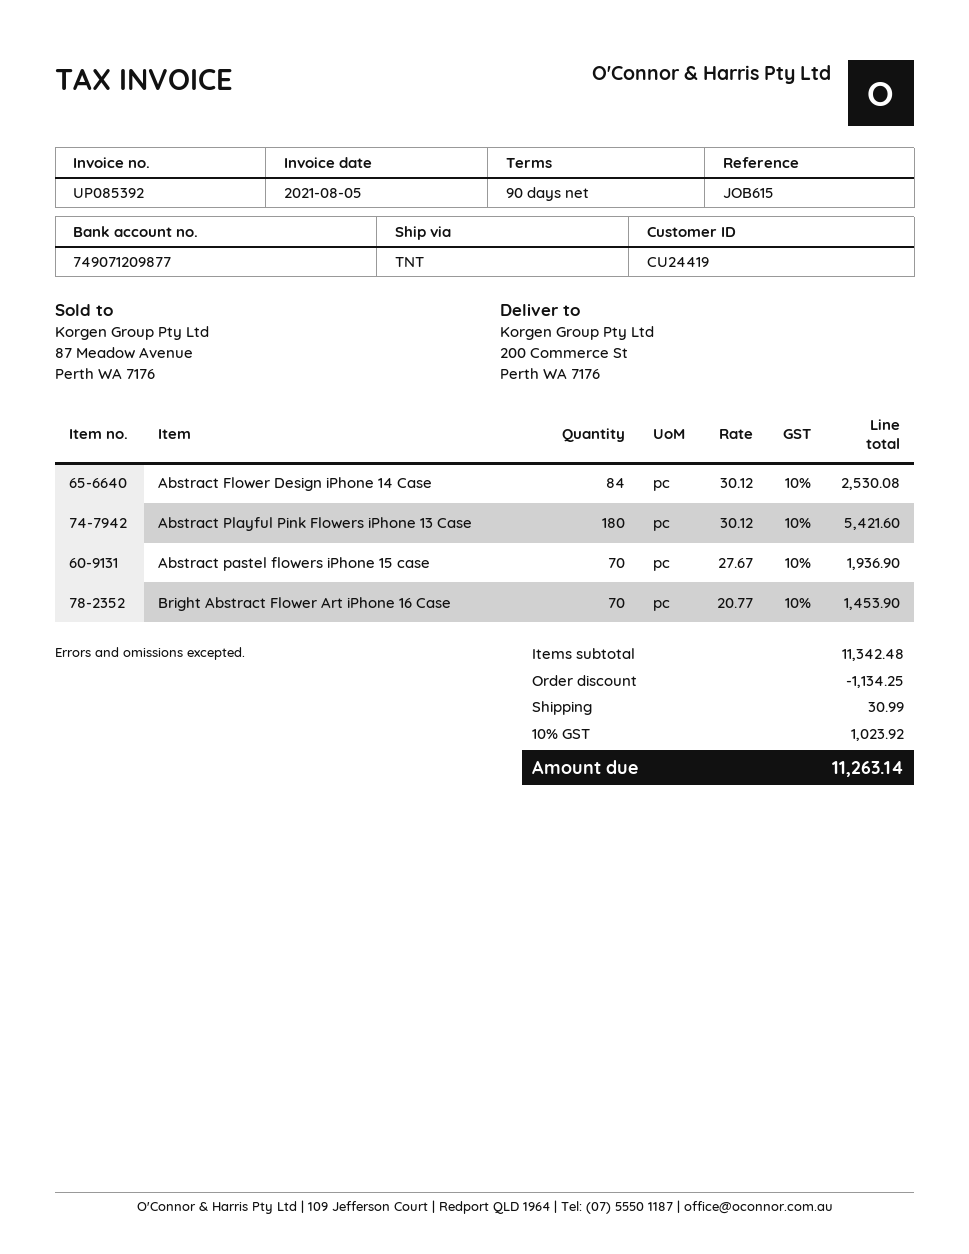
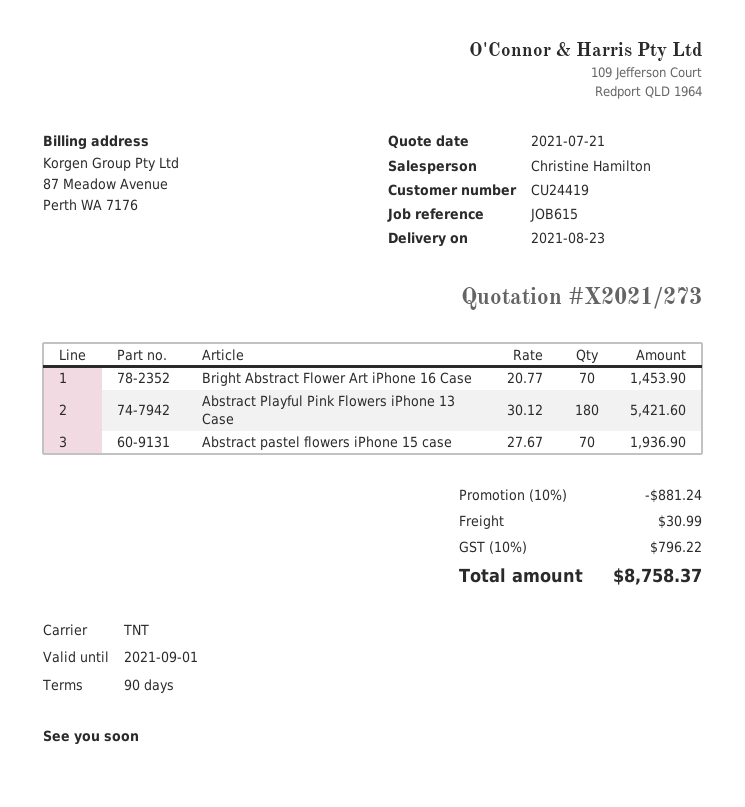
Abstract Flower Design iPhone 14 Case: 84 x 30.12 = 2530.08 -> none
discount: 1134.25 -> 881.24
tax: 10% = 1023.92 -> 10% = 796.22
total: 11263.14 -> 8758.37

